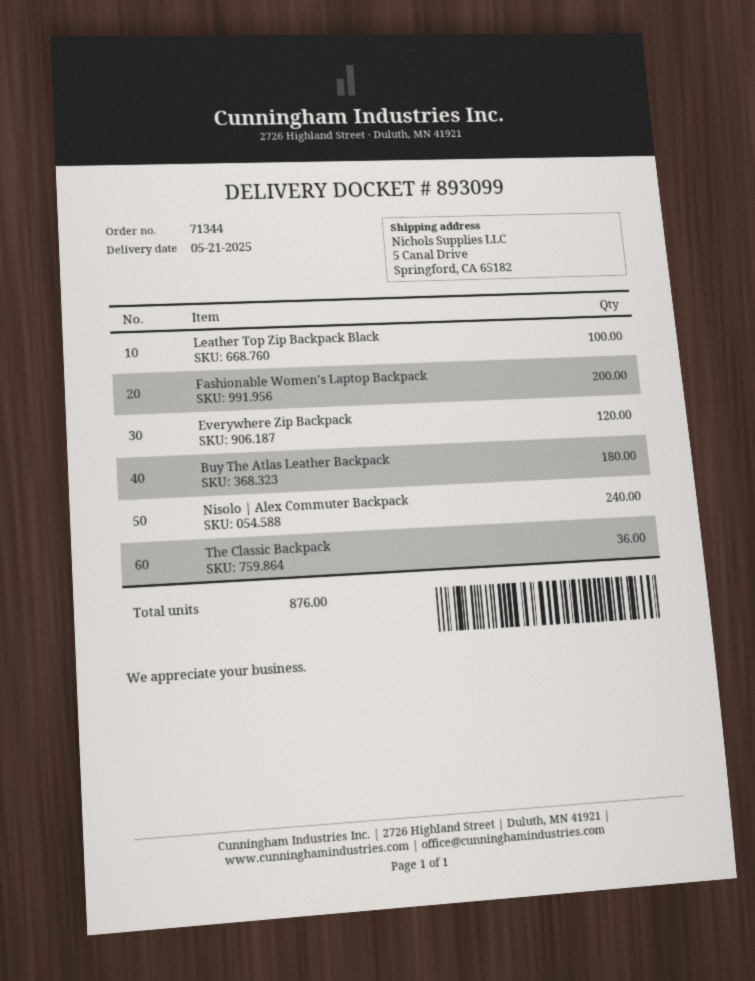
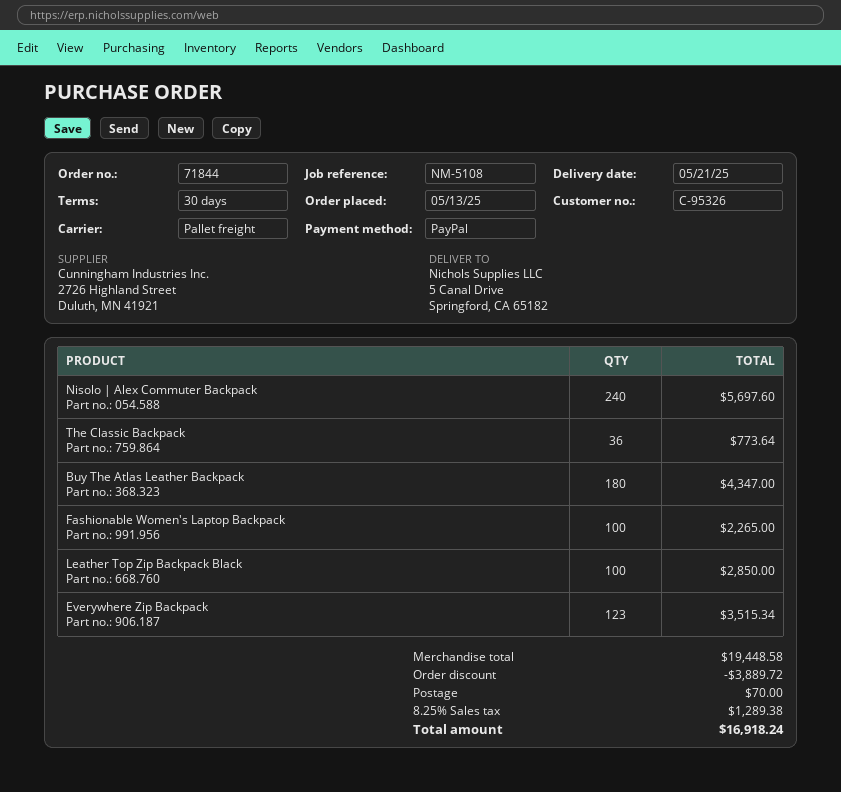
order number: 71344 -> 71844
Fashionable Women's Laptop Backpack: 200 -> 100
Everywhere Zip Backpack: 120 -> 123

